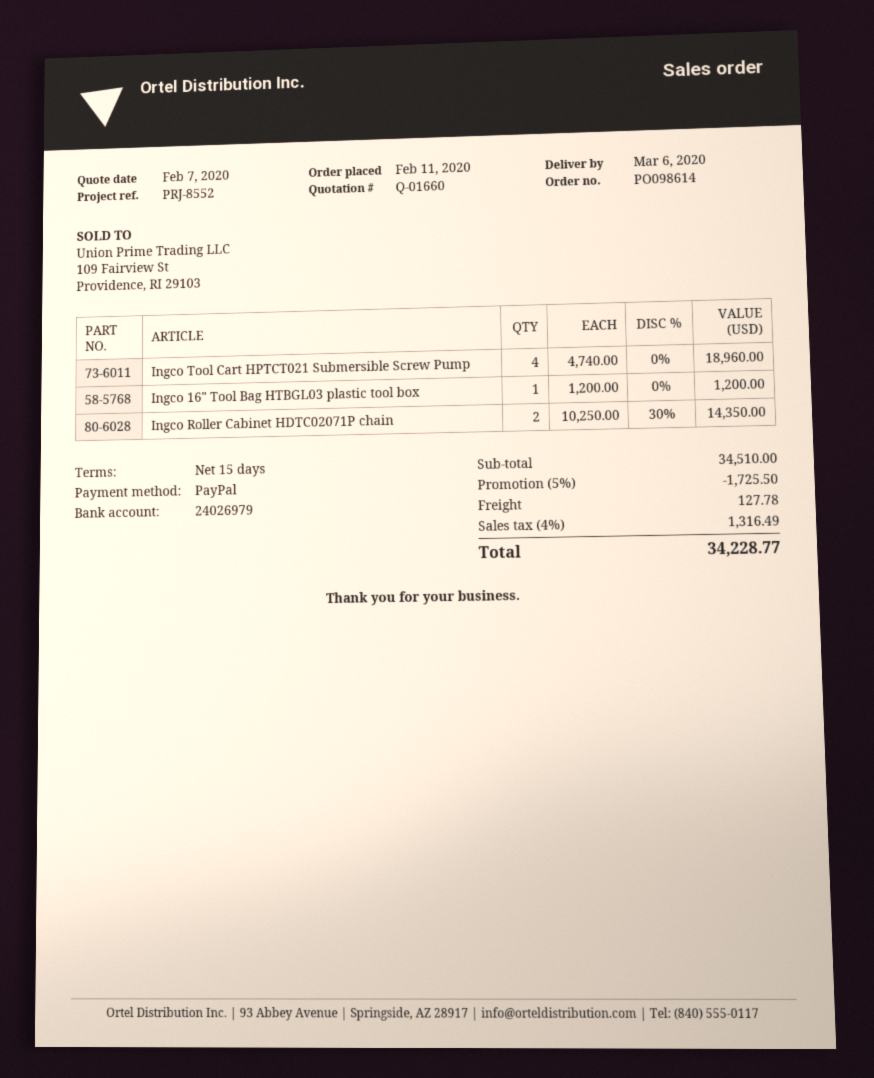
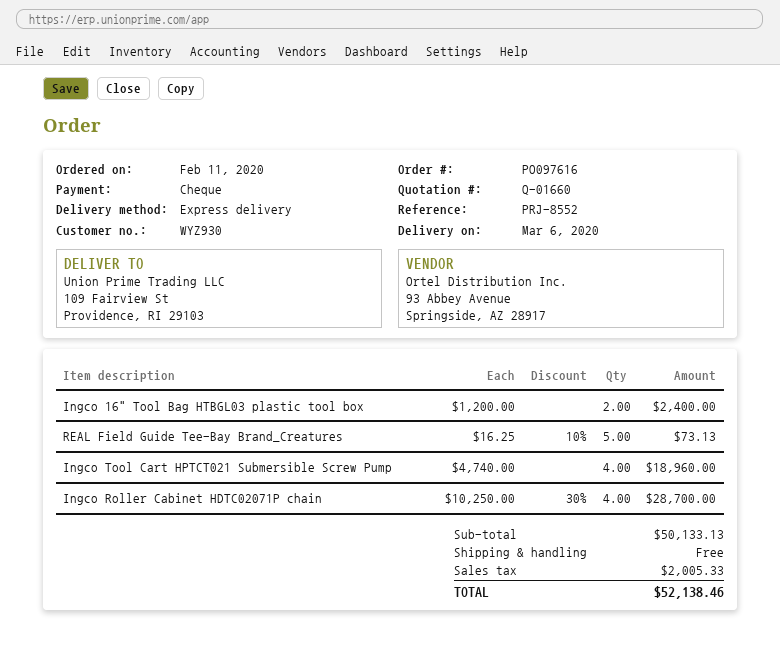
order number: PO098614 -> PO097616
payment method: PayPal -> cheque
Ingco 16" Tool Bag HTBGL03 plastic tool box: 1 x 1200.00 = 1200.00 -> 2 x 1200.00 = 2400.00
Ingco Roller Cabinet HDTC02071P chain: 2 x 10250.00 - 30% = 14350.00 -> 4 x 10250.00 - 30% = 28700.00
REAL Field Guide Tee-Bay Brand_Creatures: none -> 5 x 16.25 - 10% = 73.13
subtotal: 34510.00 -> 50133.13
discount: 5% = 1725.50 -> none
shipping: 127.78 -> 0.00
tax: 1316.49 -> 2005.33
total: 34228.77 -> 52138.46

